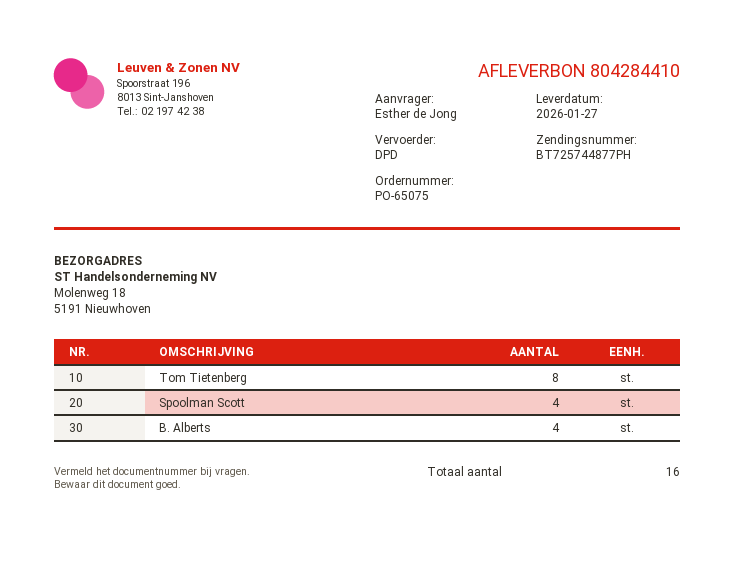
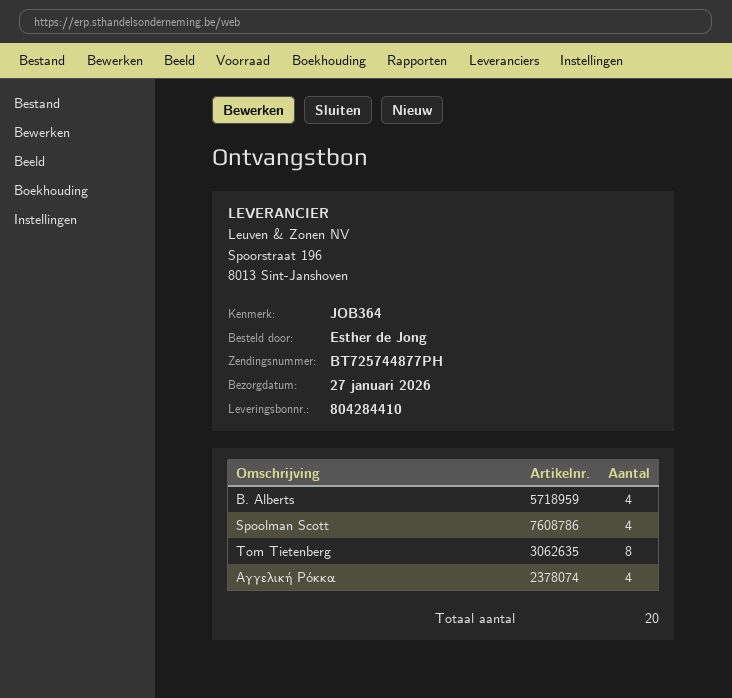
Αγγελική Ρόκκα: none -> 4
total quantity: 16 -> 20

